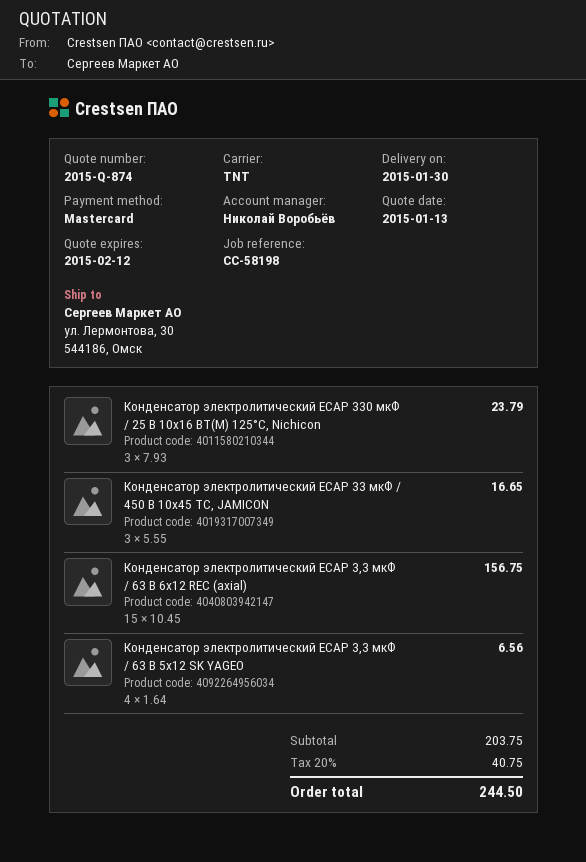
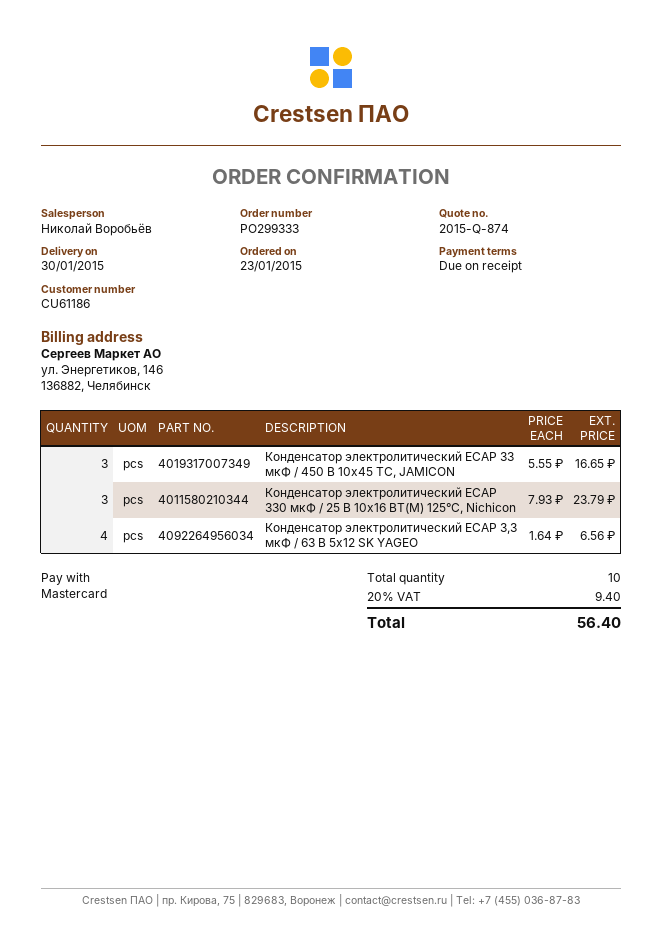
Конденсатор электролитический ECAP 3,3 мкФ / 63 В 6x12 REC (axial): 15 x 10.45 = 156.75 -> none
tax: 20% = 40.75 -> 20% = 9.40
total: 244.50 -> 56.40

